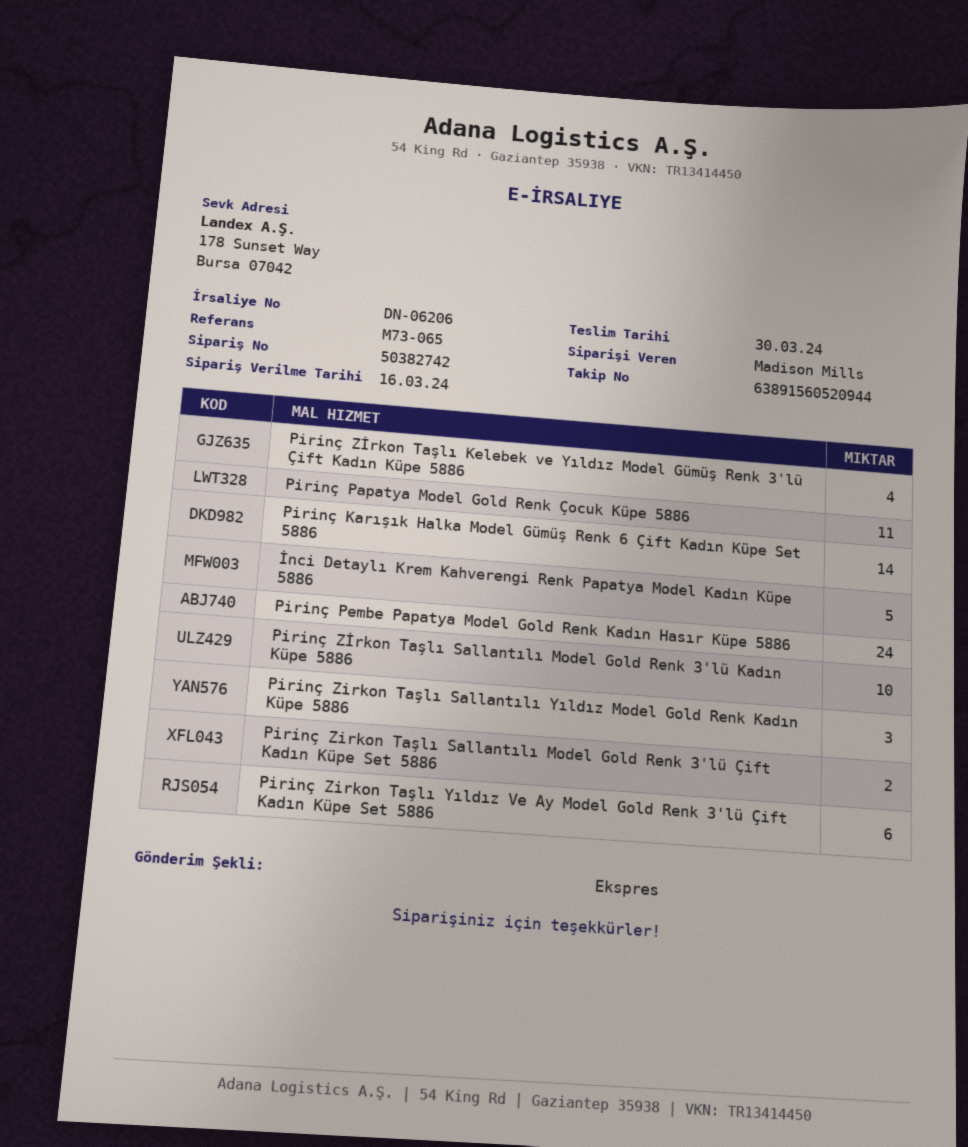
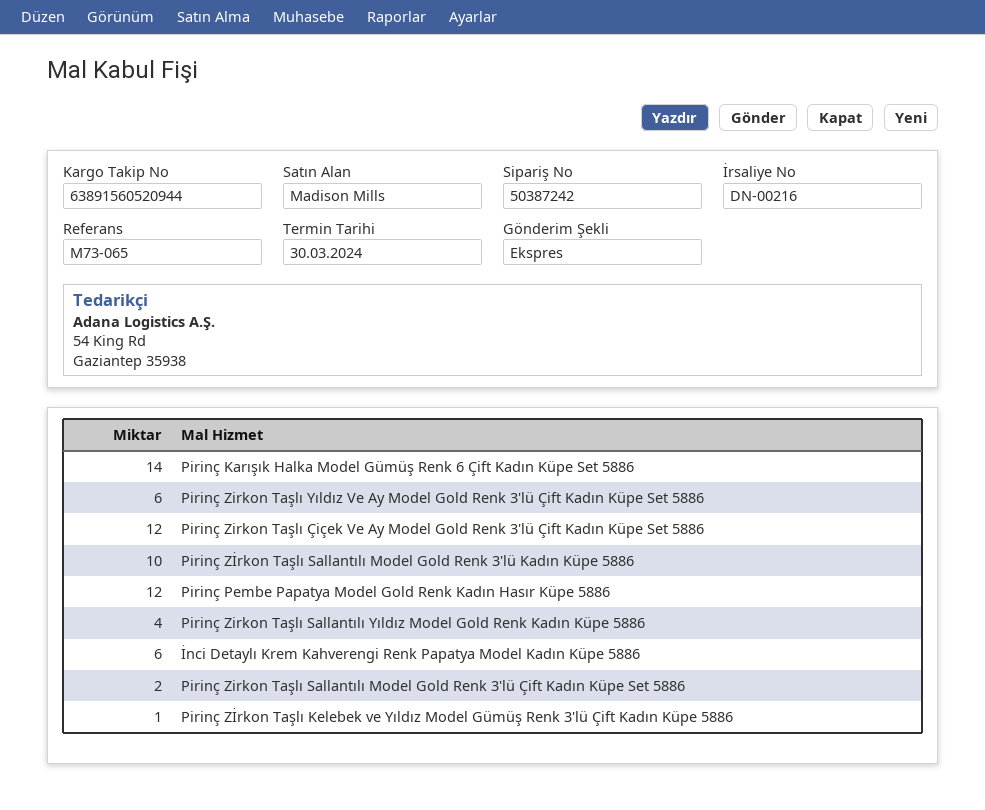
order number: 50382742 -> 50387242
delivery note number: DN-06206 -> DN-00216
Pirinç Zİrkon Taşlı Kelebek ve Yıldız Model Gümüş Renk 3'lü Çift Kadın Küpe 5886: 4 -> 1
Pirinç Papatya Model Gold Renk Çocuk Küpe 5886: 11 -> none
İnci Detaylı Krem Kahverengi Renk Papatya Model Kadın Küpe 5886: 5 -> 6
Pirinç Pembe Papatya Model Gold Renk Kadın Hasır Küpe 5886: 24 -> 12
Pirinç Zirkon Taşlı Sallantılı Yıldız Model Gold Renk Kadın Küpe 5886: 3 -> 4
Pirinç Zirkon Taşlı Çiçek Ve Ay Model Gold Renk 3'lü Çift Kadın Küpe Set 5886: none -> 12

